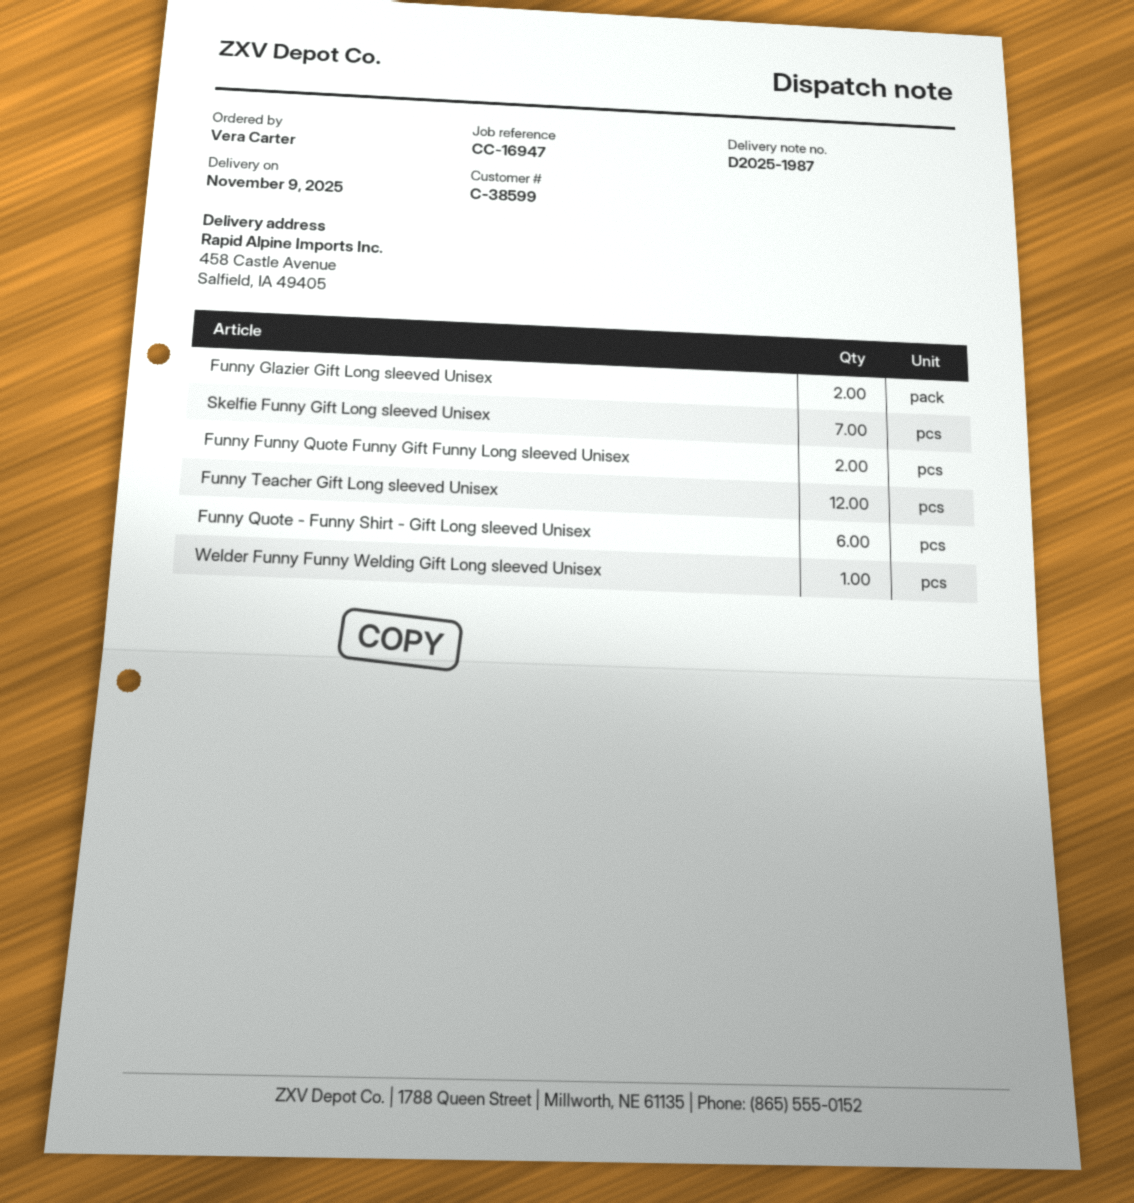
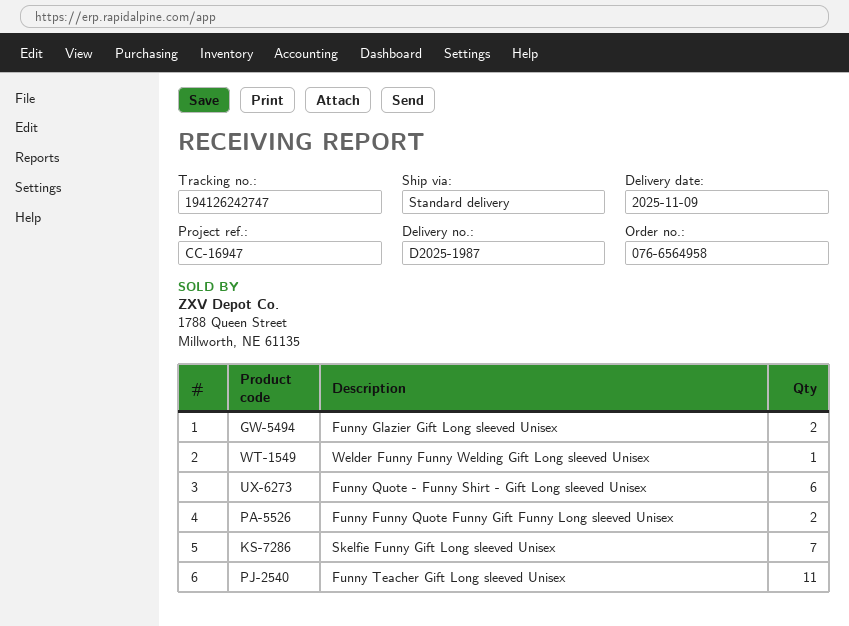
Funny Teacher Gift Long sleeved Unisex: 12 -> 11

